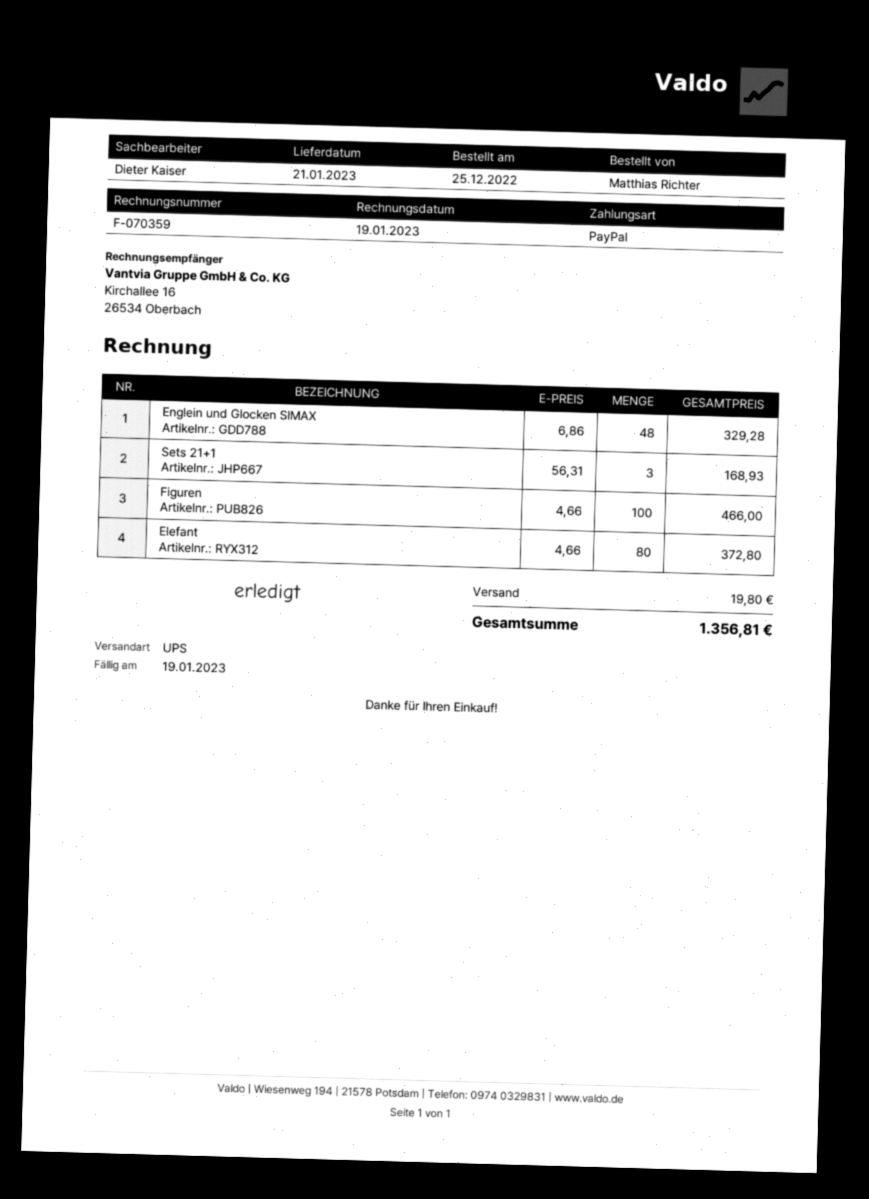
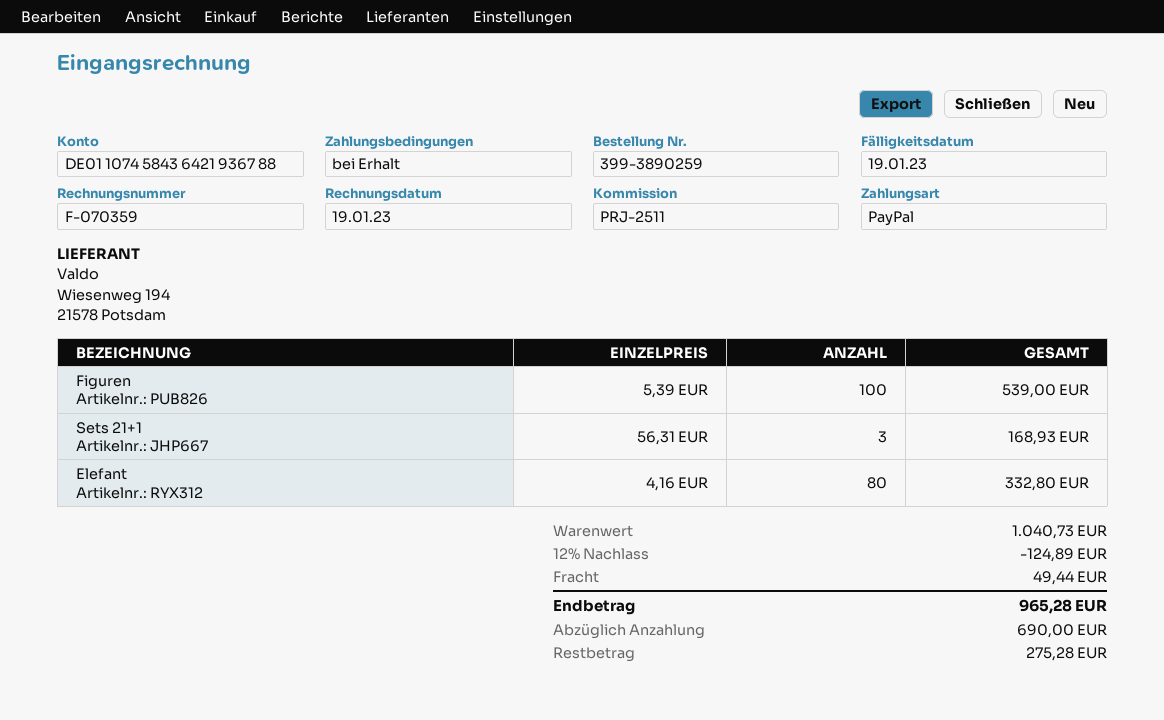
Englein und Glocken SIMAX: 48 x 6.86 = 329.28 -> none
Figuren: 100 x 4.66 = 466.00 -> 100 x 5.39 = 539.00
Elefant: 80 x 4.66 = 372.80 -> 80 x 4.16 = 332.80
discount: none -> 12% = 124.89
shipping: 19.80 -> 49.44
total: 1356.81 -> 965.28

